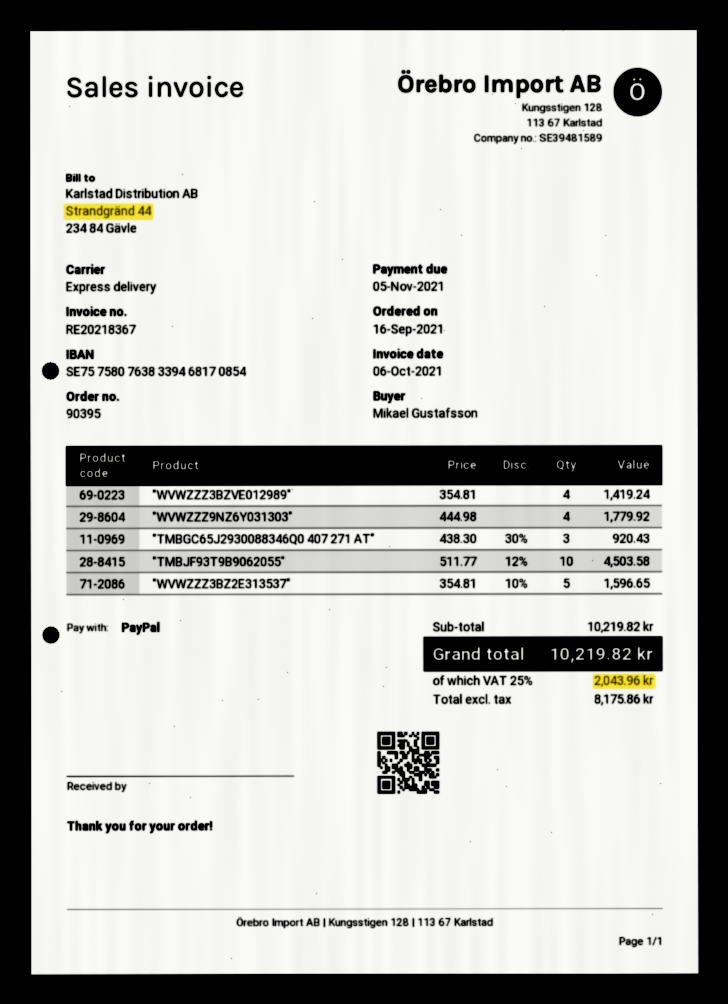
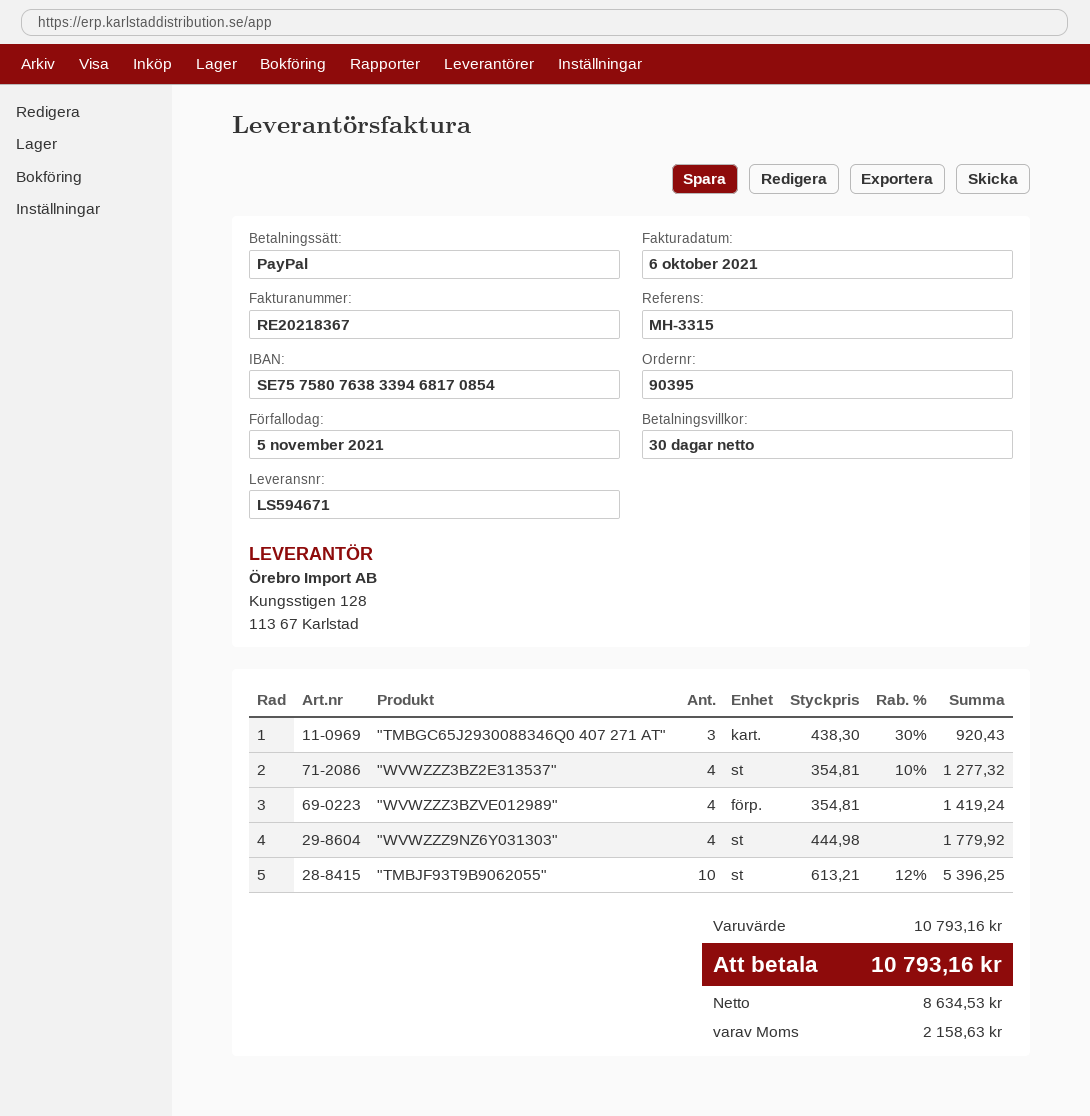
"TMBJF93T9B9062055": 10 x 511.77 - 12% = 4503.58 -> 10 x 613.21 - 12% = 5396.25
"WVWZZZ3BZ2E313537": 5 x 354.81 - 10% = 1596.65 -> 4 x 354.81 - 10% = 1277.32
subtotal: 10219.82 -> 10793.16
net: 8175.86 -> 8634.53
tax: 2043.96 -> 2158.63
total: 10219.82 -> 10793.16

